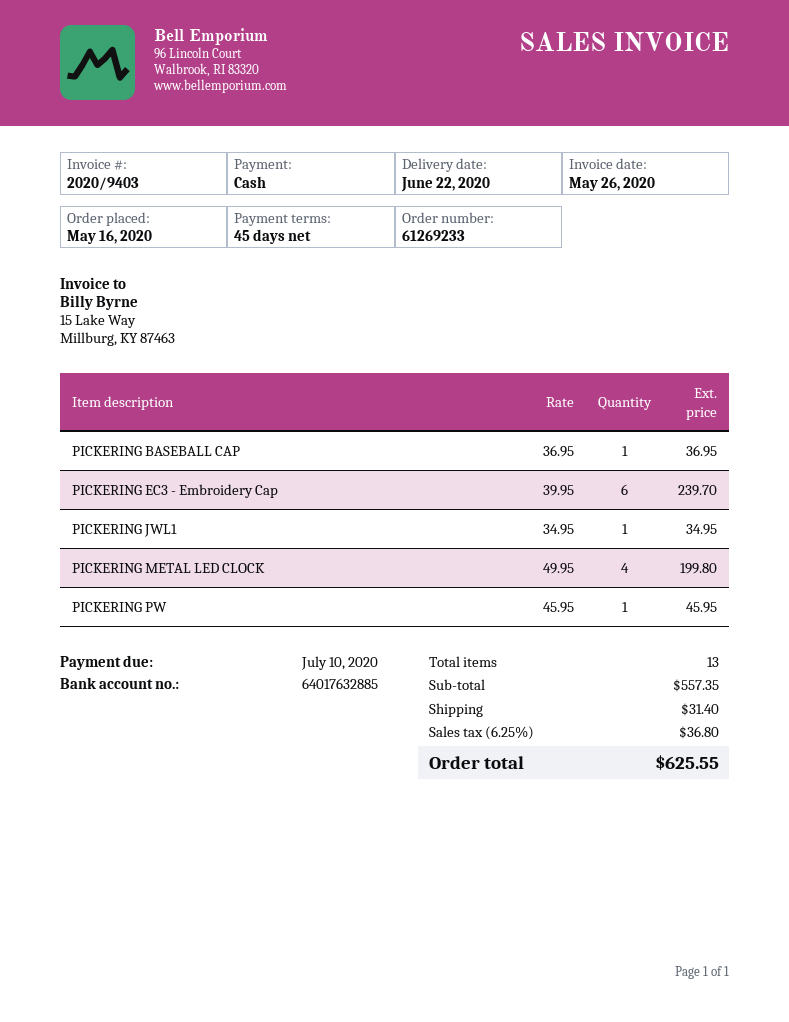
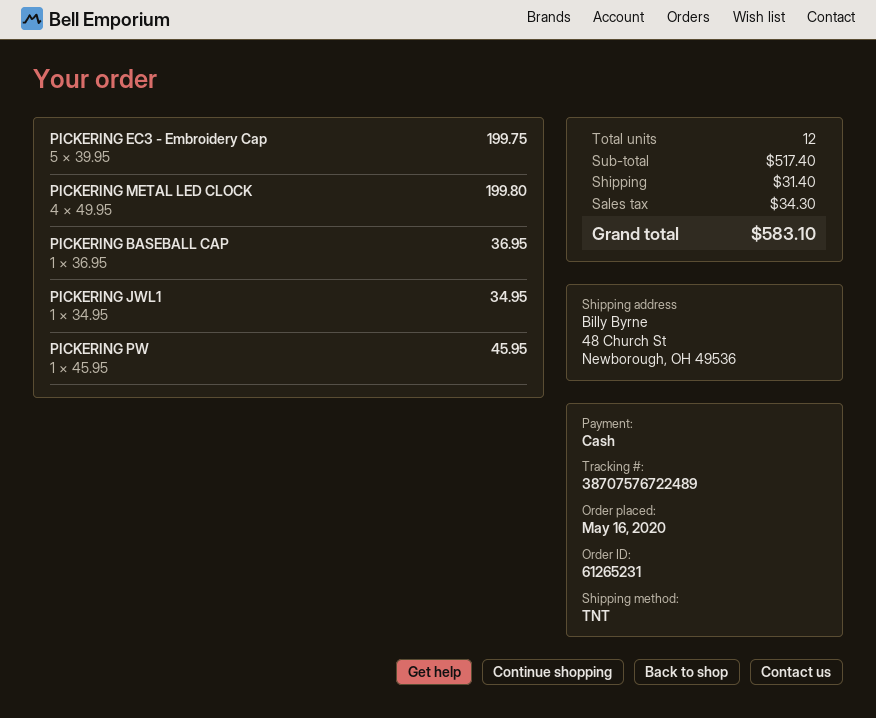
order number: 61269233 -> 61265231
PICKERING EC3 - Embroidery Cap: 6 x 39.95 = 239.70 -> 5 x 39.95 = 199.75
total quantity: 13 -> 12
subtotal: 557.35 -> 517.40
tax: 36.80 -> 34.30
total: 625.55 -> 583.10

